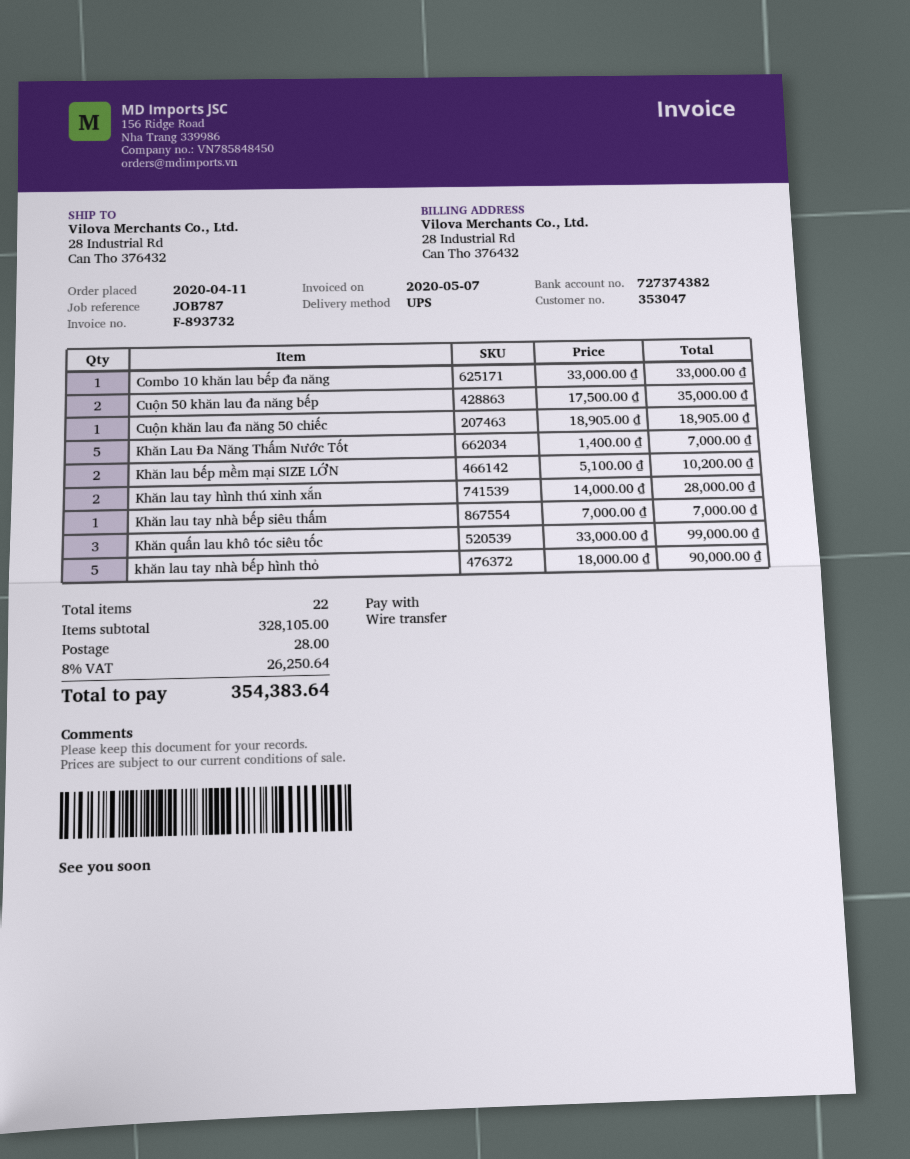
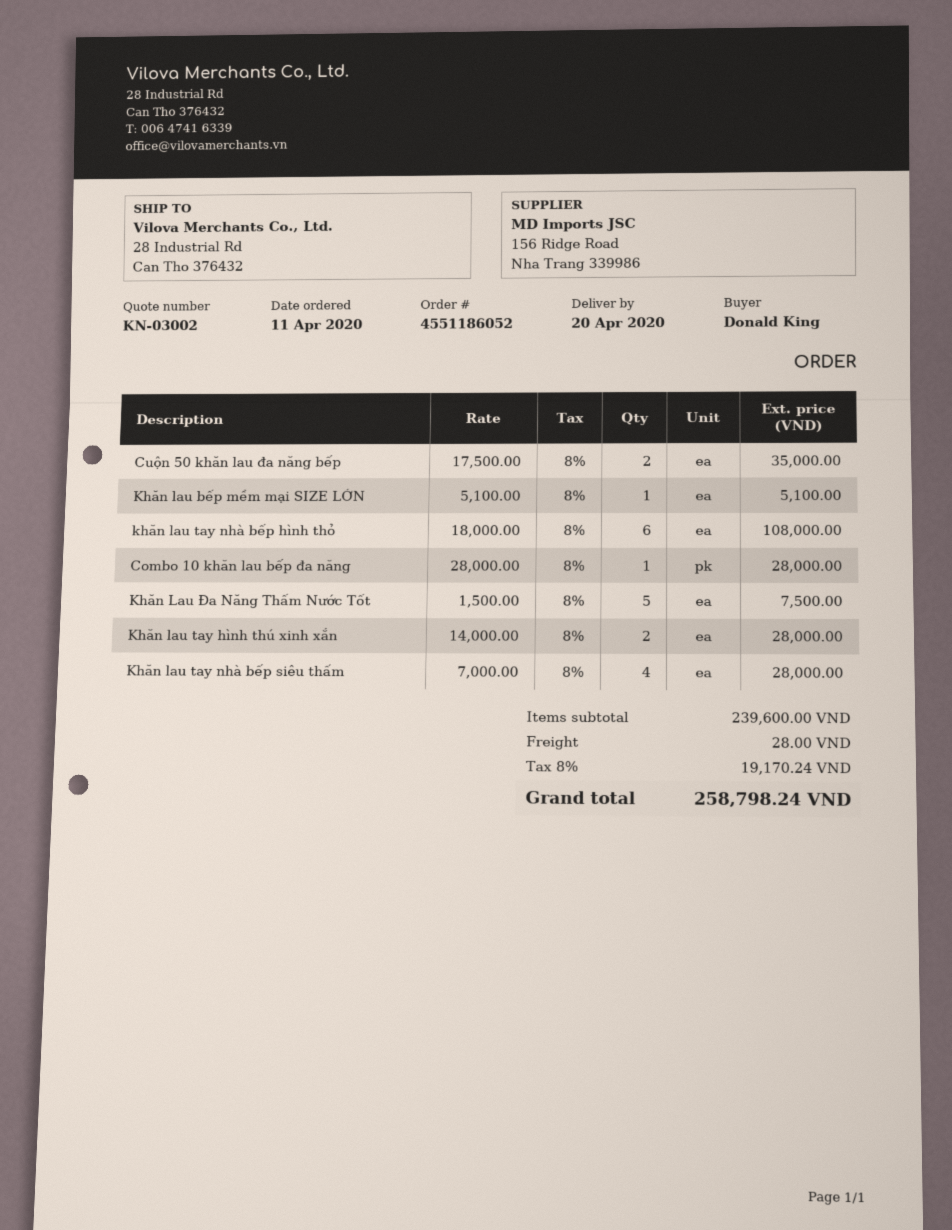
Combo 10 khăn lau bếp đa năng: 1 x 33000.00 = 33000.00 -> 1 x 28000.00 = 28000.00
Cuộn khăn lau đa năng 50 chiếc: 1 x 18905.00 = 18905.00 -> none
Khăn Lau Đa Năng Thấm Nước Tốt: 5 x 1400.00 = 7000.00 -> 5 x 1500.00 = 7500.00
Khăn lau bếp mềm mại SIZE LỚN: 2 x 5100.00 = 10200.00 -> 1 x 5100.00 = 5100.00
Khăn lau tay nhà bếp siêu thấm: 1 x 7000.00 = 7000.00 -> 4 x 7000.00 = 28000.00
Khăn quấn lau khô tóc siêu tốc: 3 x 33000.00 = 99000.00 -> none
khăn lau tay nhà bếp hình thỏ: 5 x 18000.00 = 90000.00 -> 6 x 18000.00 = 108000.00
subtotal: 328105.00 -> 239600.00
tax: 8% = 26250.64 -> 8% = 19170.24
total: 354383.64 -> 258798.24

